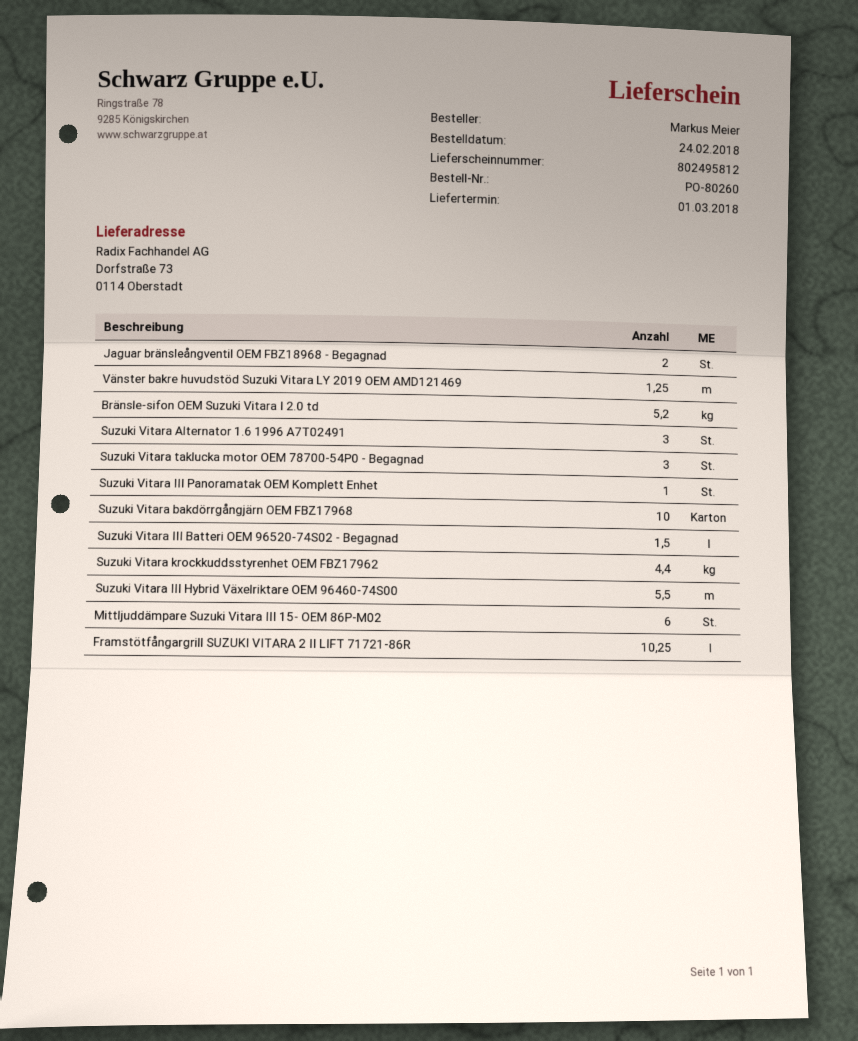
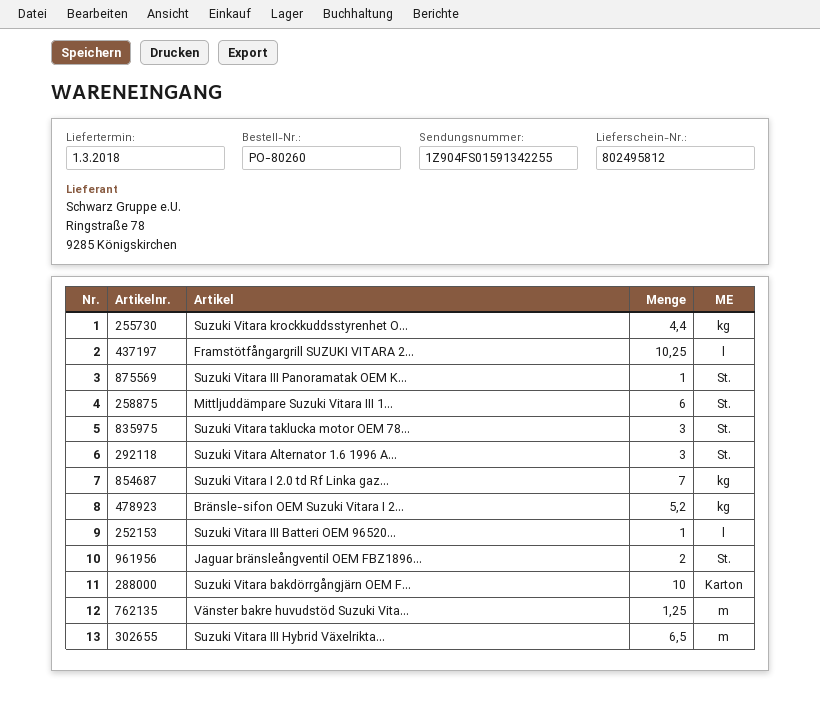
Suzuki Vitara III Batteri OEM 96520-74S02 - Begagnad: 1.5 -> 1
Suzuki Vitara III Hybrid Växelriktare OEM 96460-74S00: 5.5 -> 6.5
Suzuki Vitara I 2.0 td Rf Linka gaz...: none -> 7

